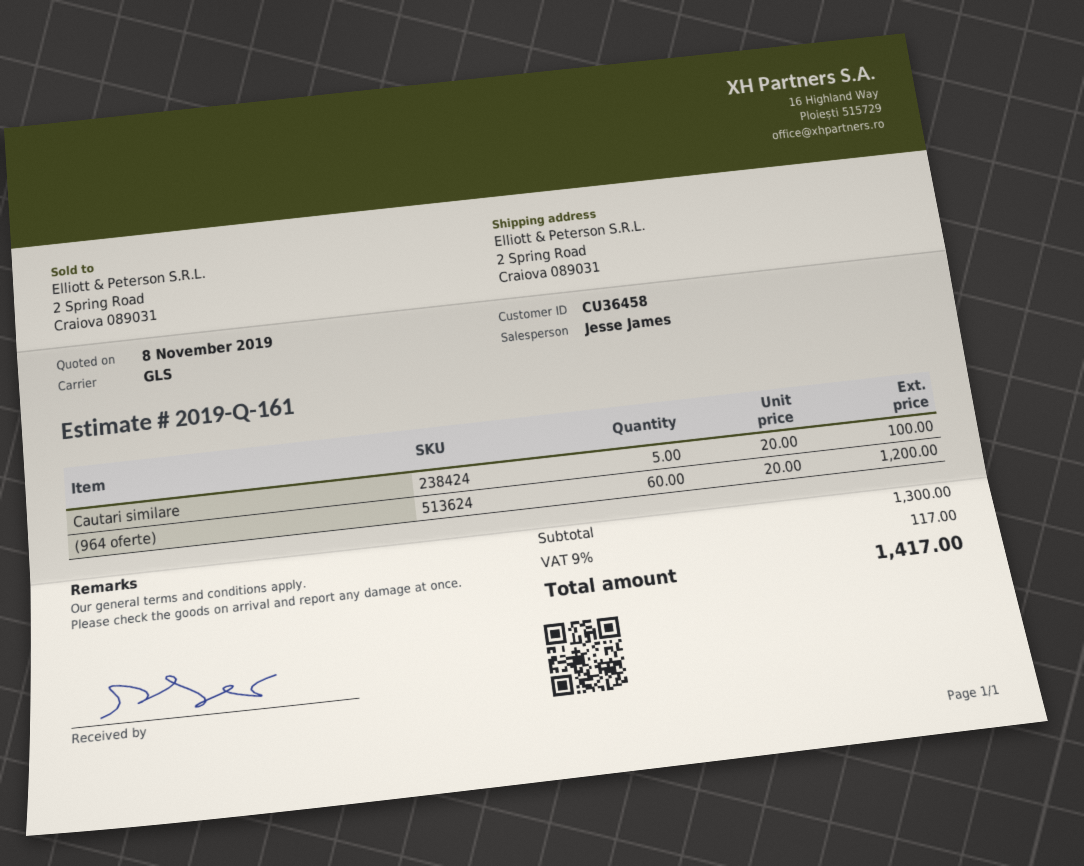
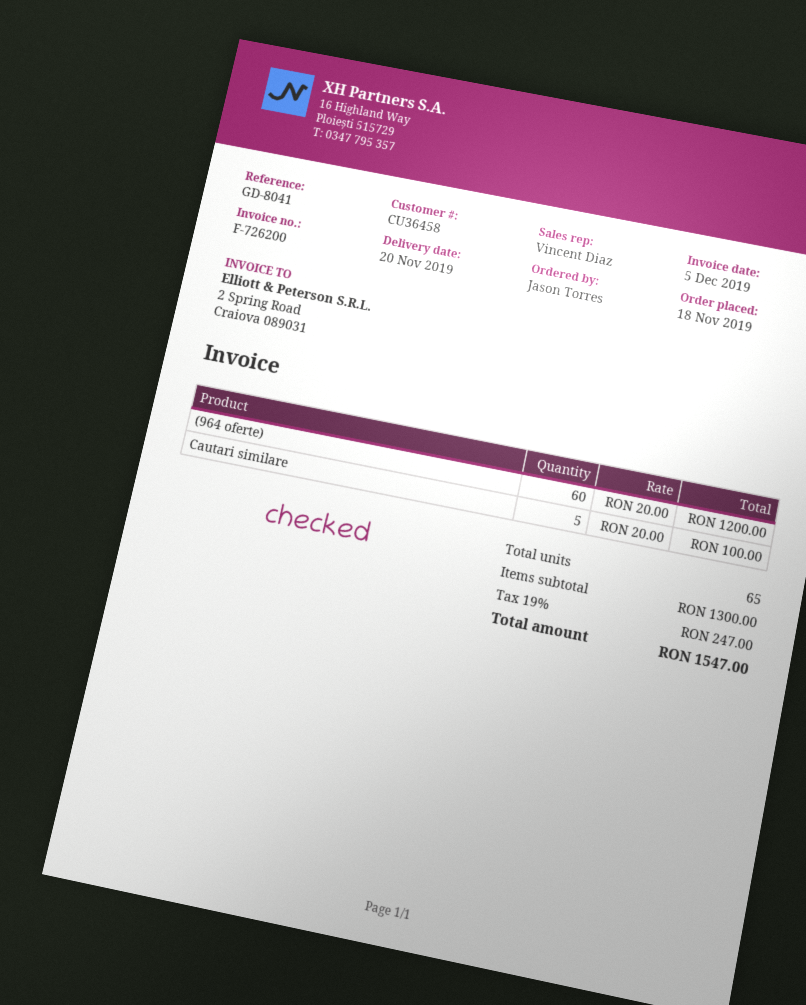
sales rep: Jesse James -> Vincent Diaz
tax: 9% = 117.00 -> 19% = 247.00
total: 1417.00 -> 1547.00

